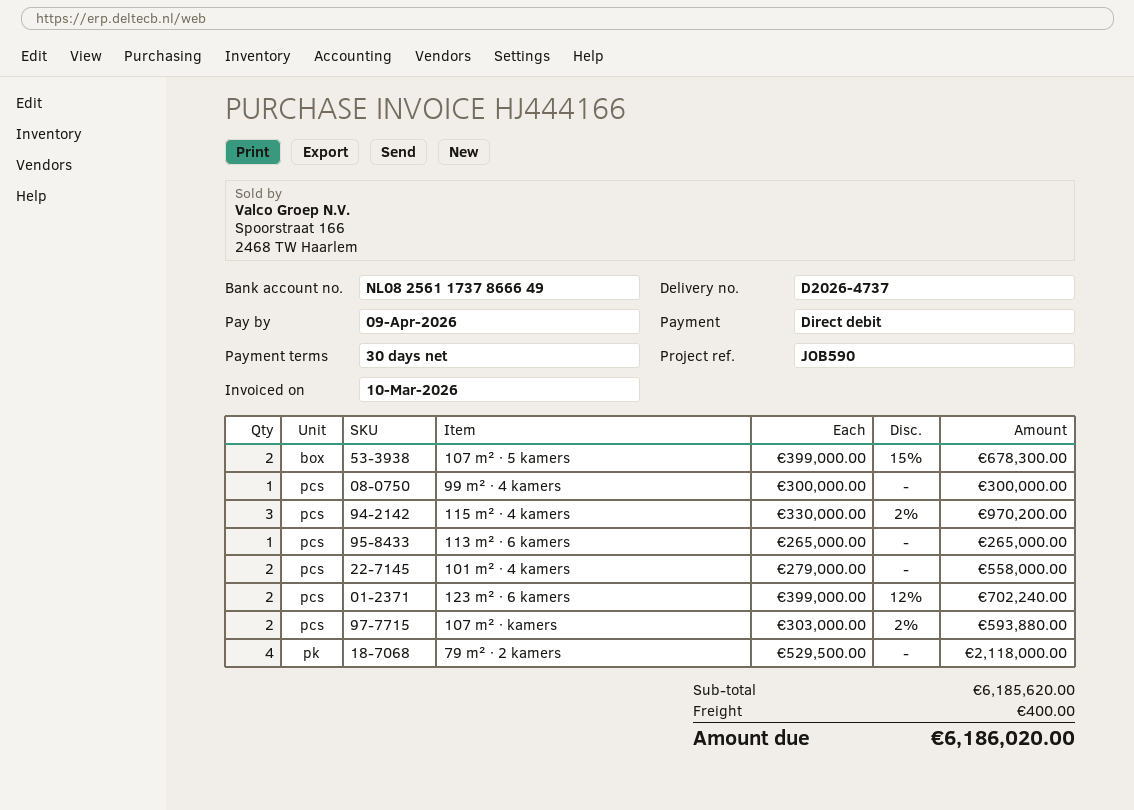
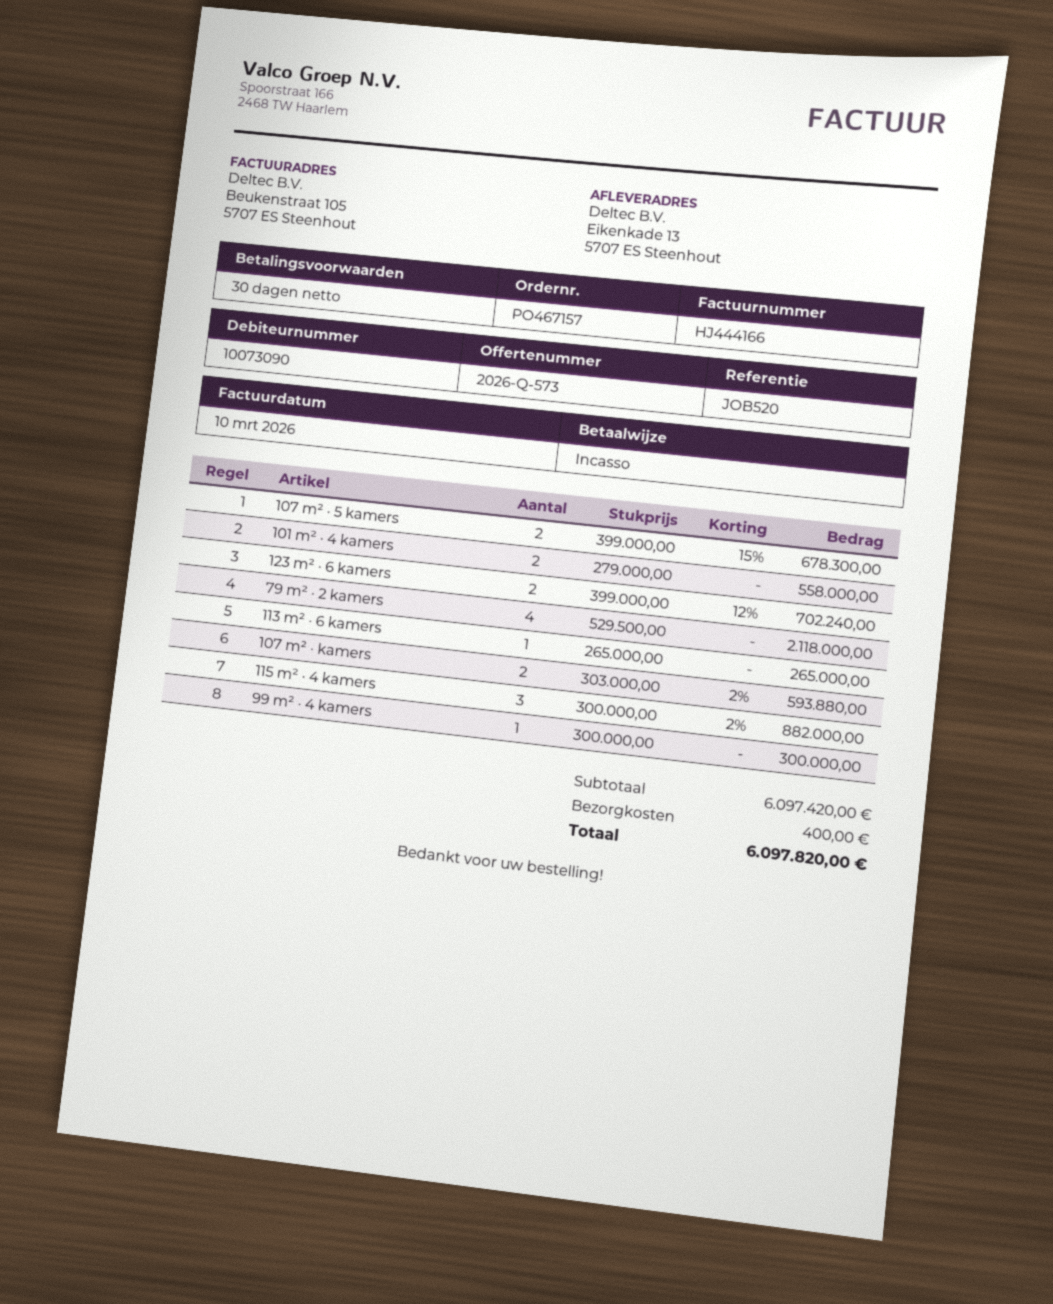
reference: JOB590 -> JOB520
115 m² · 4 kamers: 3 x 330000.00 - 2% = 970200.00 -> 3 x 300000.00 - 2% = 882000.00
subtotal: 6185620.00 -> 6097420.00
total: 6186020.00 -> 6097820.00

